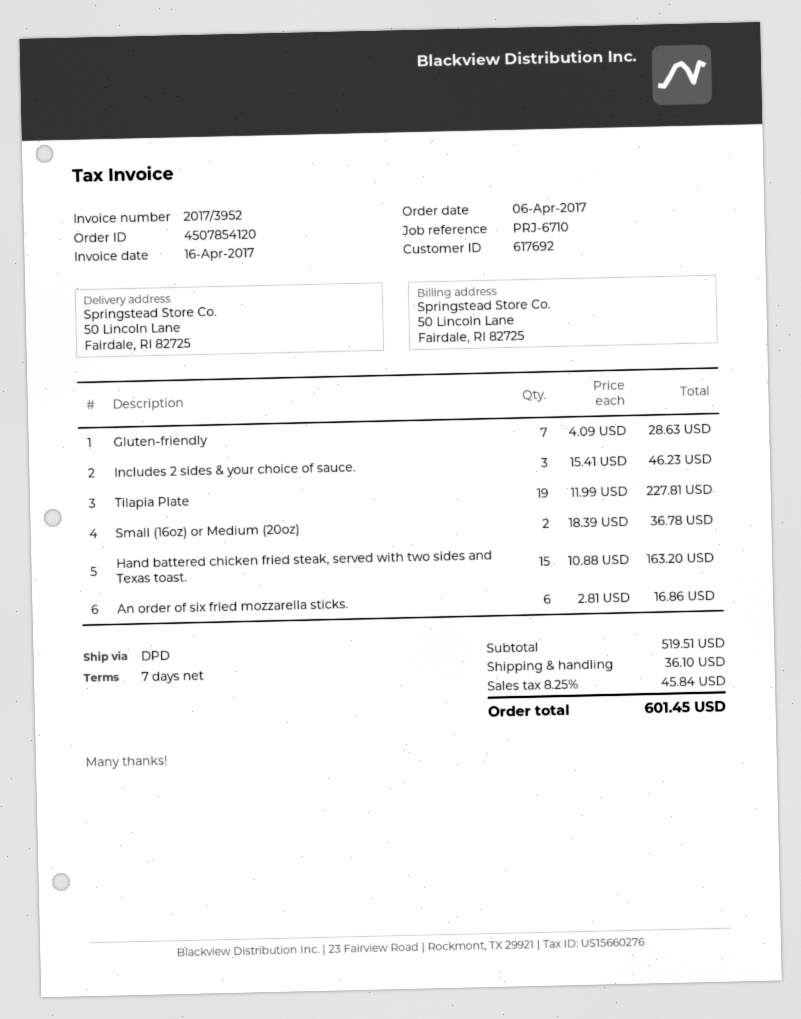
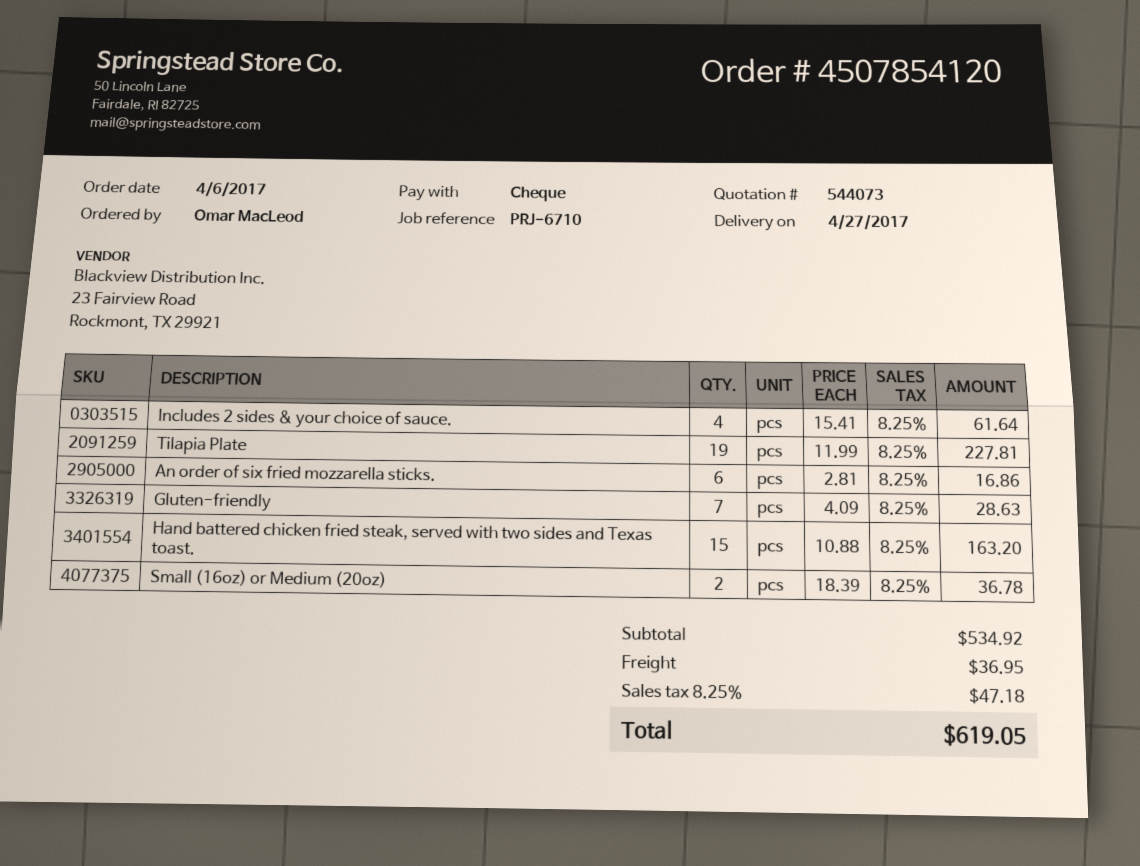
Includes 2 sides & your choice of sauce.: 3 x 15.41 = 46.23 -> 4 x 15.41 = 61.64
subtotal: 519.51 -> 534.92
shipping: 36.10 -> 36.95
tax: 8.25% = 45.84 -> 8.25% = 47.18
total: 601.45 -> 619.05

